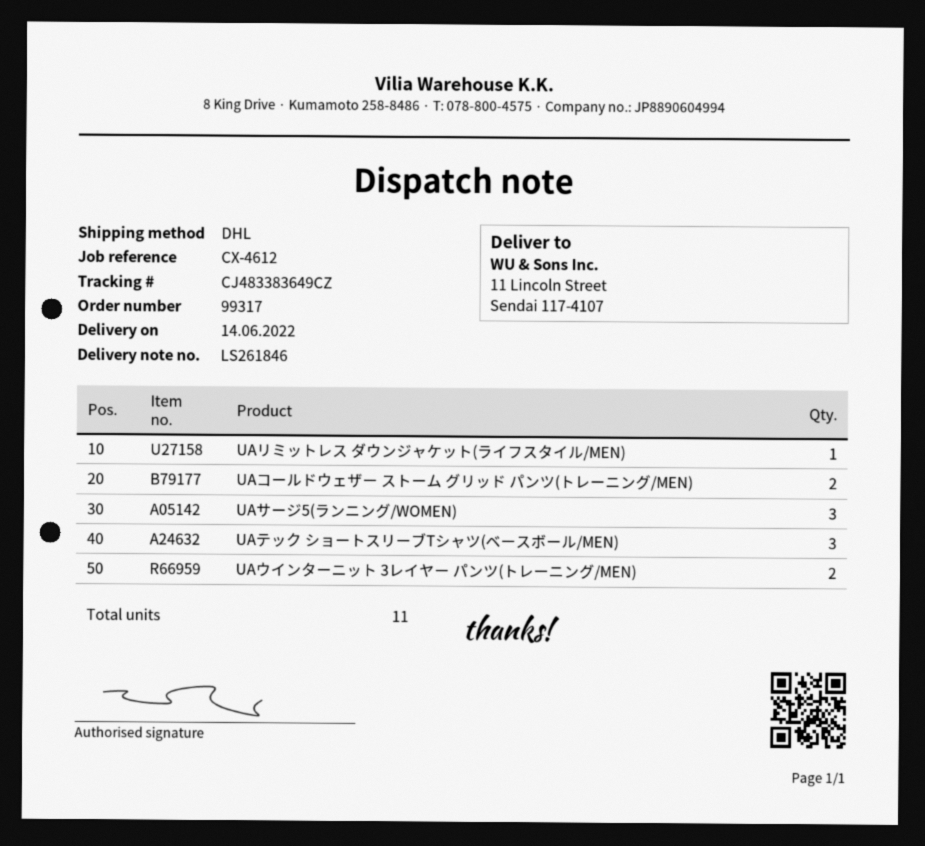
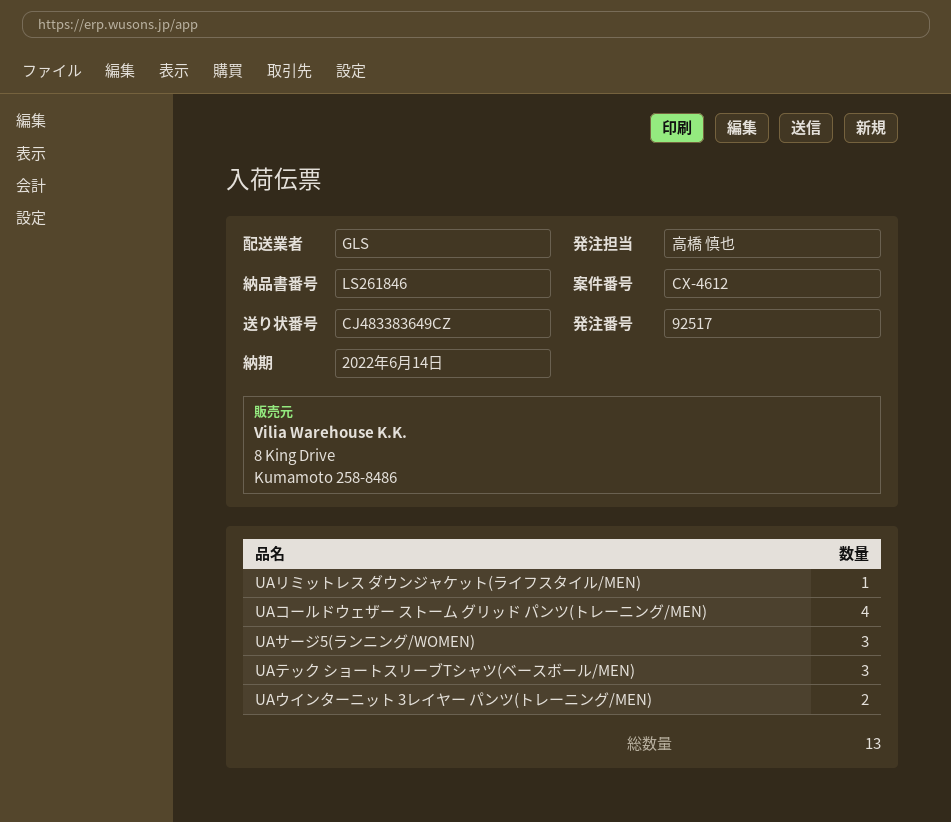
order number: 99317 -> 92517
shipping method: DHL -> GLS
UAコールドウェザー ストーム グリッド パンツ(トレーニング/MEN): 2 -> 4
total quantity: 11 -> 13

